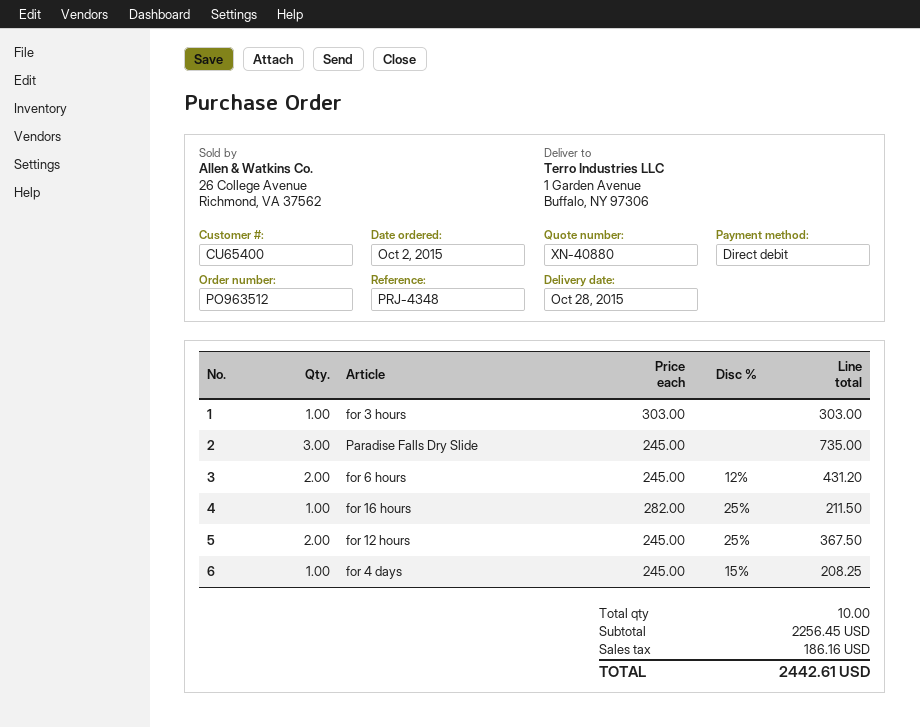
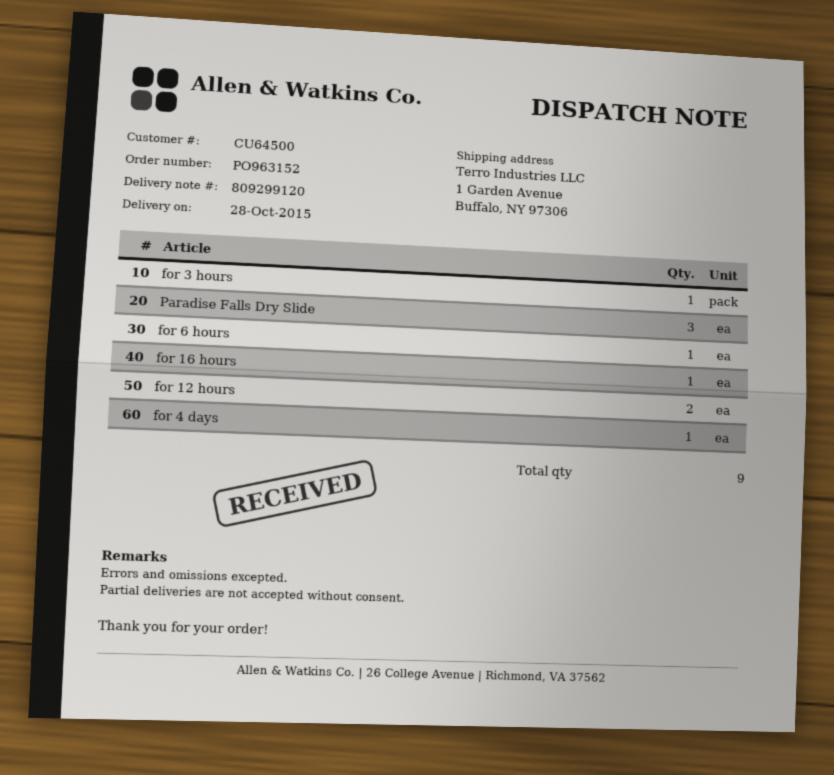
order number: PO963512 -> PO963152
customer number: CU65400 -> CU64500
for 6 hours: 2 -> 1
total quantity: 10 -> 9

